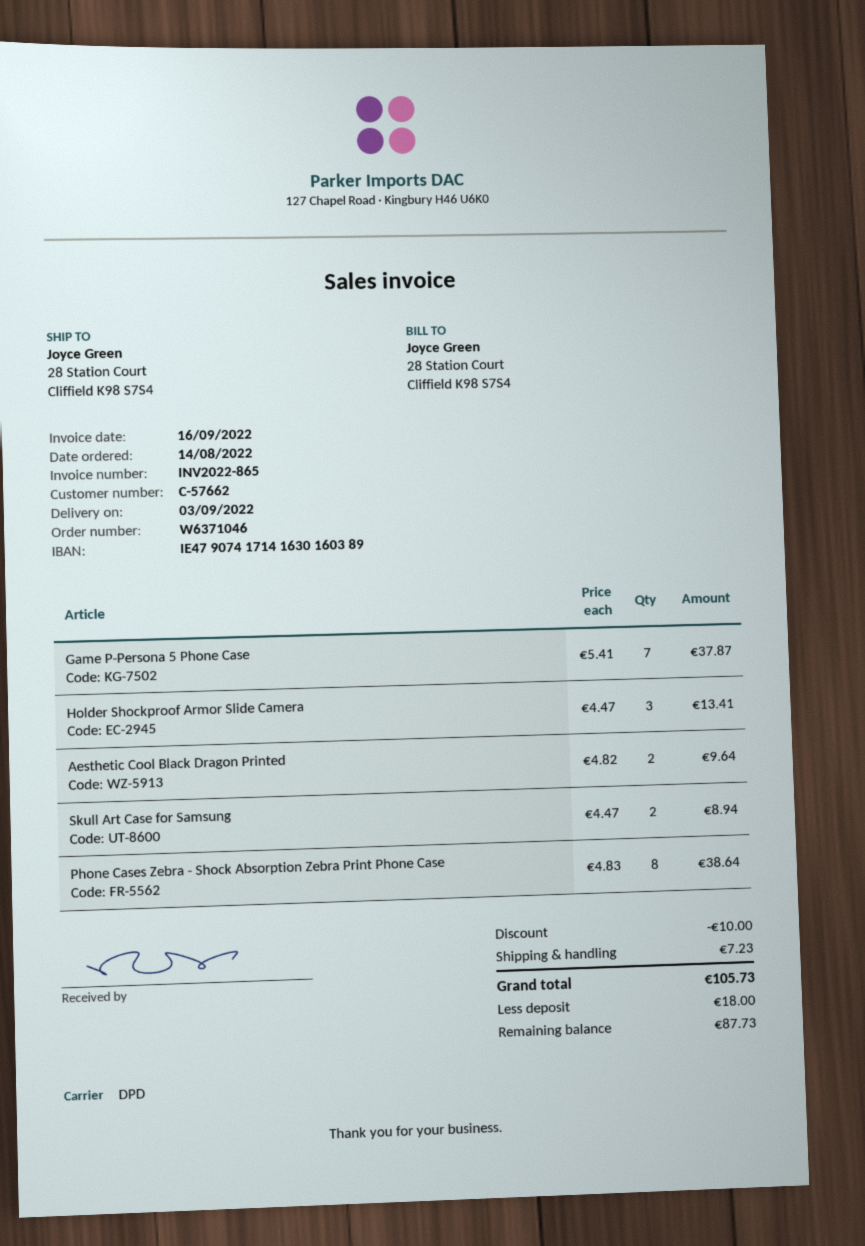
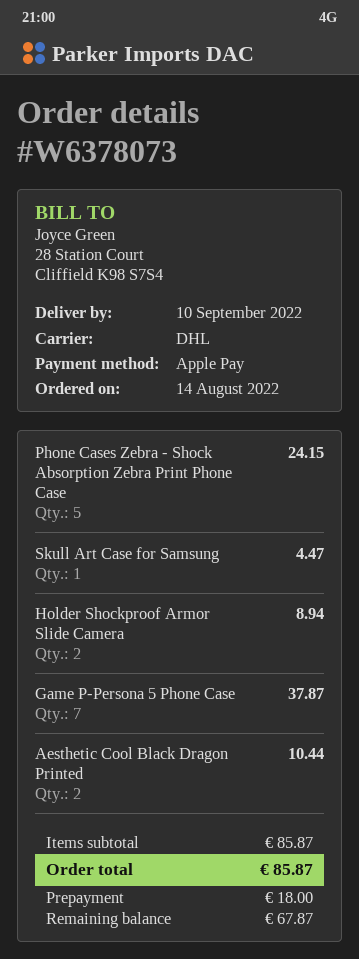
order number: W6371046 -> W6378073
delivery date: 2022-09-03 -> 2022-09-10
shipping method: DPD -> DHL
Holder Shockproof Armor Slide Camera: 3 for 13.41 -> 2 for 8.94
Aesthetic Cool Black Dragon Printed: 2 for 9.64 -> 2 for 10.44
Skull Art Case for Samsung: 2 for 8.94 -> 1 for 4.47
Phone Cases Zebra - Shock Absorption Zebra Print Phone Case: 8 for 38.64 -> 5 for 24.15
discount: 10.00 -> none
shipping: 7.23 -> none
total: 105.73 -> 85.87
balance: 87.73 -> 67.87

